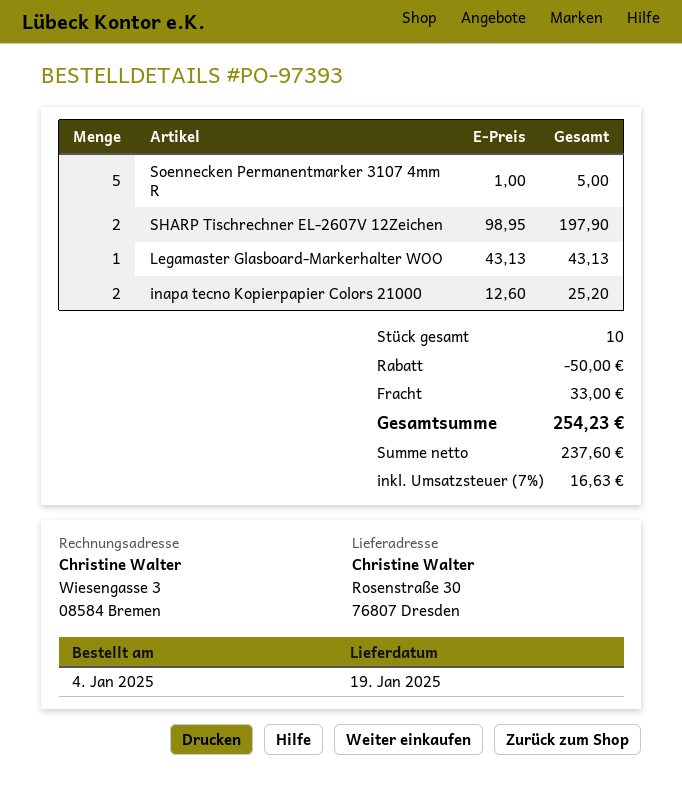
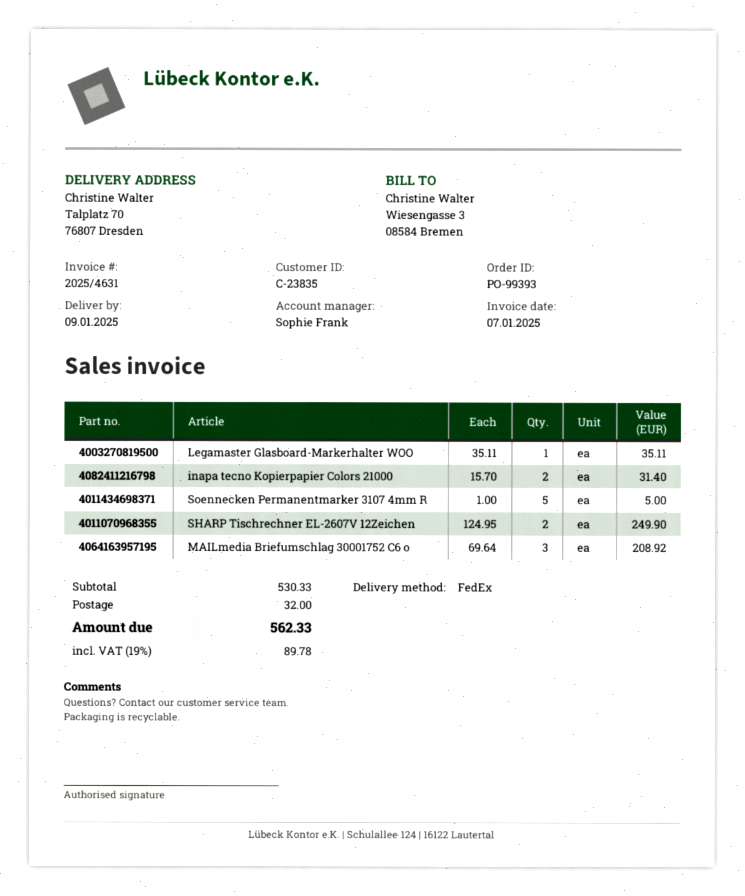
order number: PO-97393 -> PO-99393
delivery date: 2025-01-19 -> 2025-01-09
ship to: Rosenstraße 30, 76807 Dresden -> Talplatz 70, 76807 Dresden
SHARP Tischrechner EL-2607V 12Zeichen: 2 x 98.95 = 197.90 -> 2 x 124.95 = 249.90
Legamaster Glasboard-Markerhalter WOO: 1 x 43.13 = 43.13 -> 1 x 35.11 = 35.11
inapa tecno Kopierpapier Colors 21000: 2 x 12.60 = 25.20 -> 2 x 15.70 = 31.40
MAILmedia Briefumschlag 30001752 C6 o: none -> 3 x 69.64 = 208.92
discount: 50.00 -> none
shipping: 33.00 -> 32.00
tax: 7% = 16.63 -> 19% = 89.78
total: 254.23 -> 562.33

